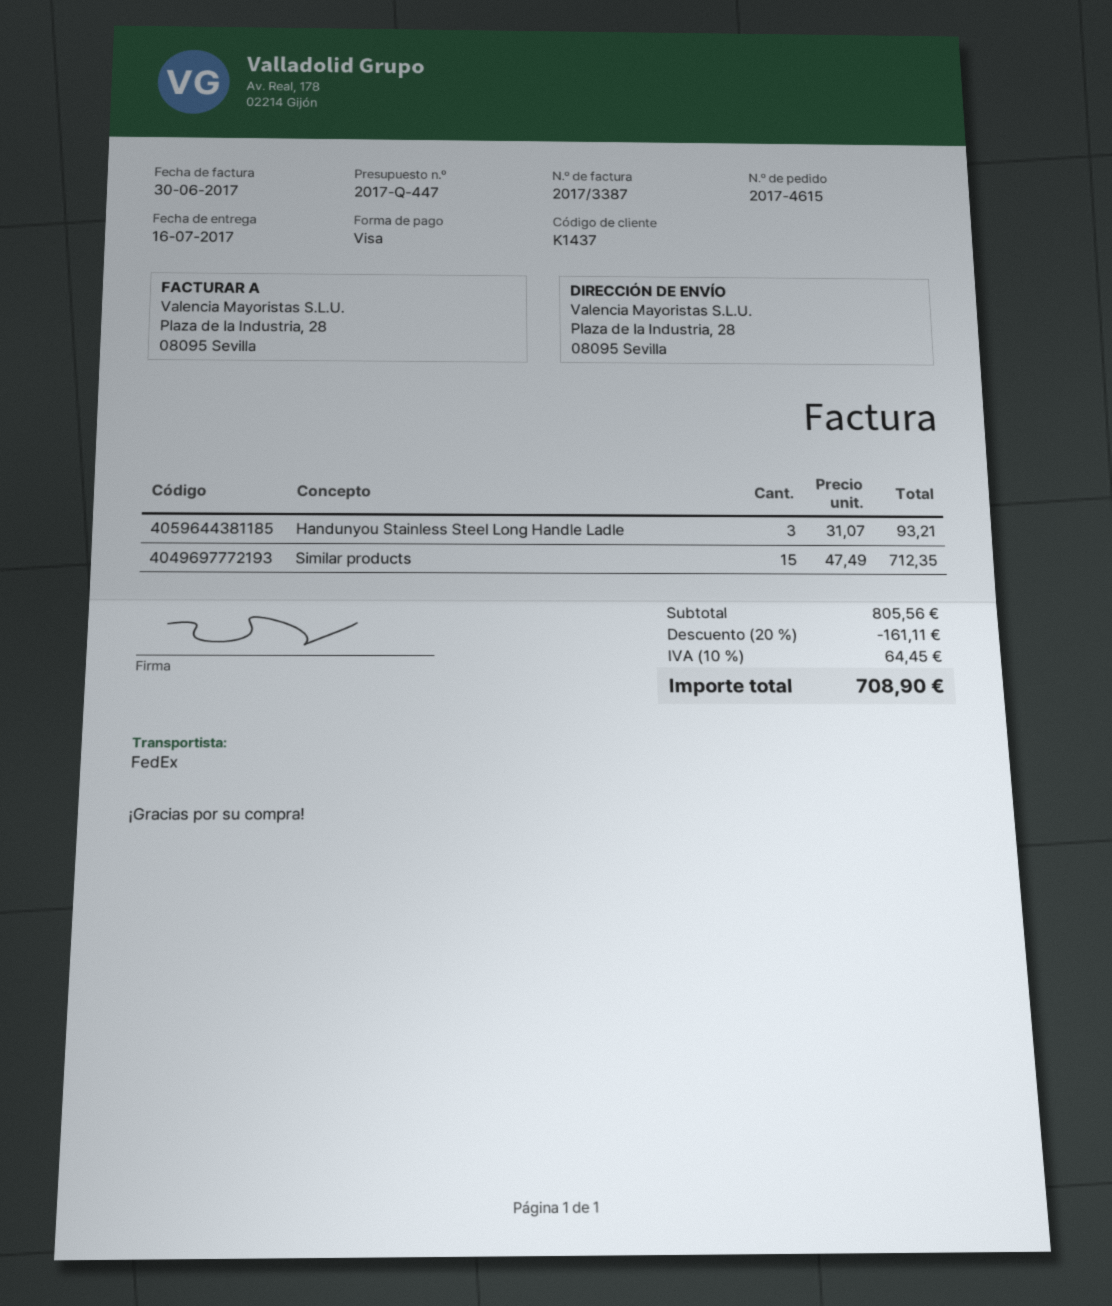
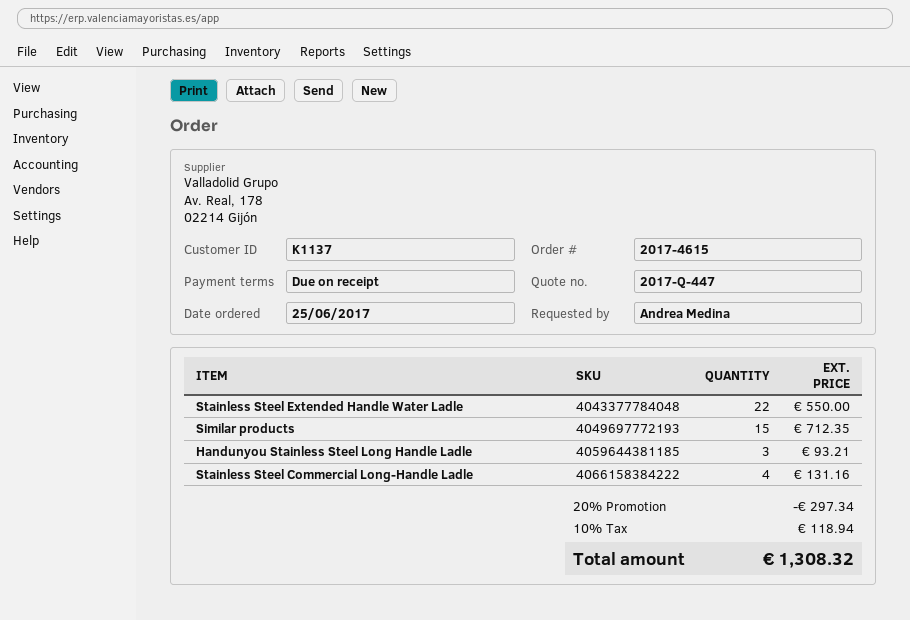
customer number: K1437 -> K1137
Stainless Steel Extended Handle Water Ladle: none -> 22 for 550.00
Stainless Steel Commercial Long-Handle Ladle: none -> 4 for 131.16
discount: 20% = 161.11 -> 20% = 297.34
tax: 10% = 64.45 -> 10% = 118.94
total: 708.90 -> 1308.32

